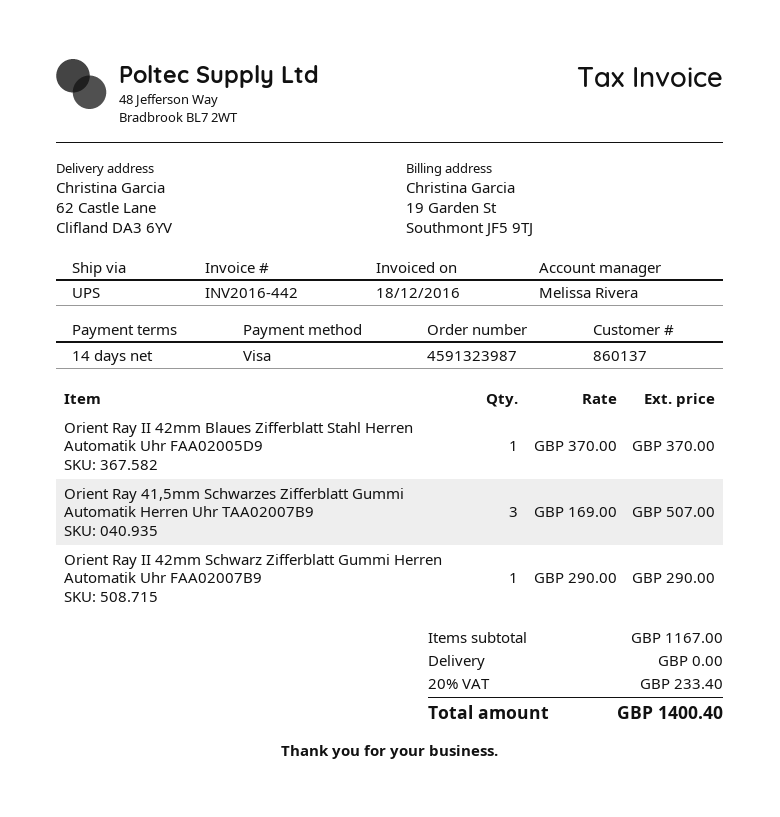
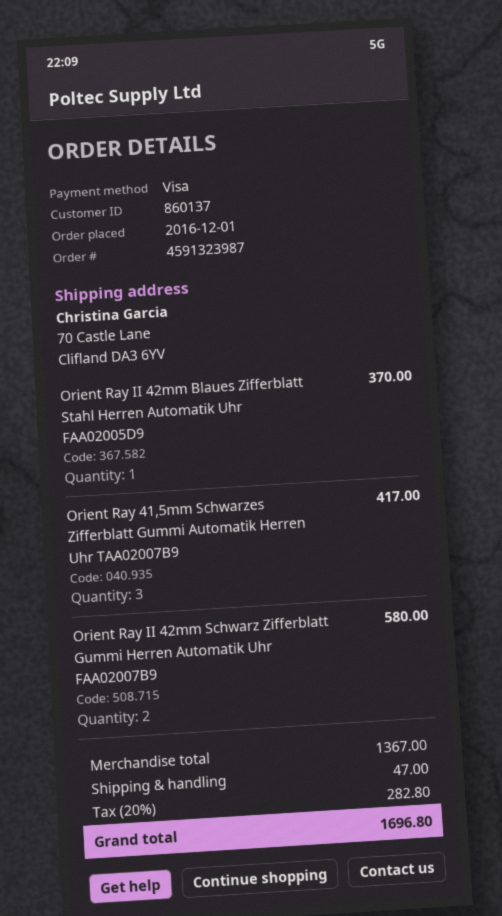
ship to: 62 Castle Lane, Clifland DA3 6YV -> 70 Castle Lane, Clifland DA3 6YV
Orient Ray 41,5mm Schwarzes Zifferblatt Gummi Automatik Herren Uhr TAA02007B9: 3 for 507.00 -> 3 for 417.00
Orient Ray II 42mm Schwarz Zifferblatt Gummi Herren Automatik Uhr FAA02007B9: 1 for 290.00 -> 2 for 580.00
subtotal: 1167.00 -> 1367.00
shipping: 0.00 -> 47.00
tax: 20% = 233.40 -> 20% = 282.80
total: 1400.40 -> 1696.80

